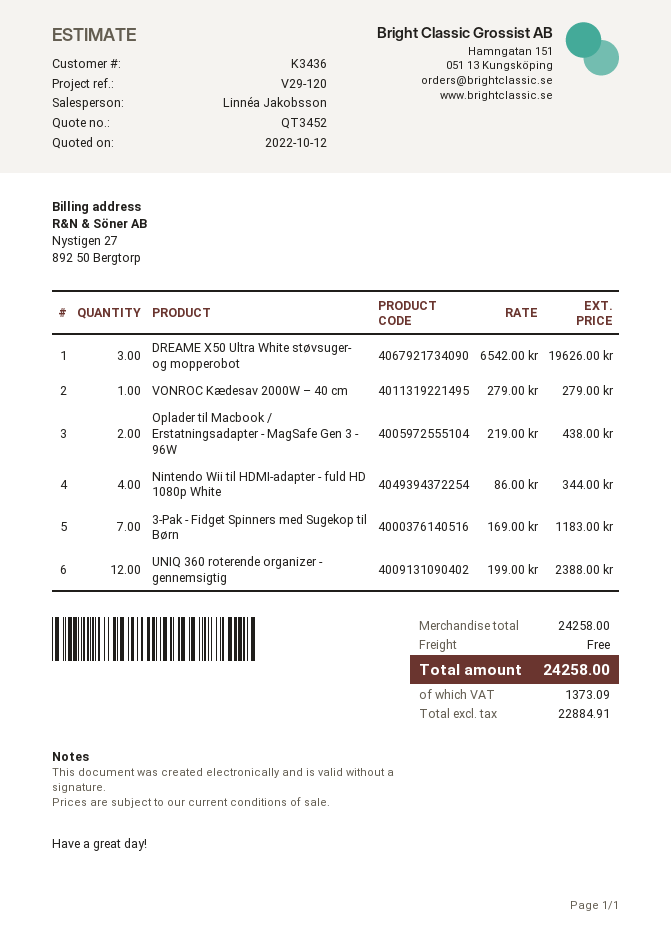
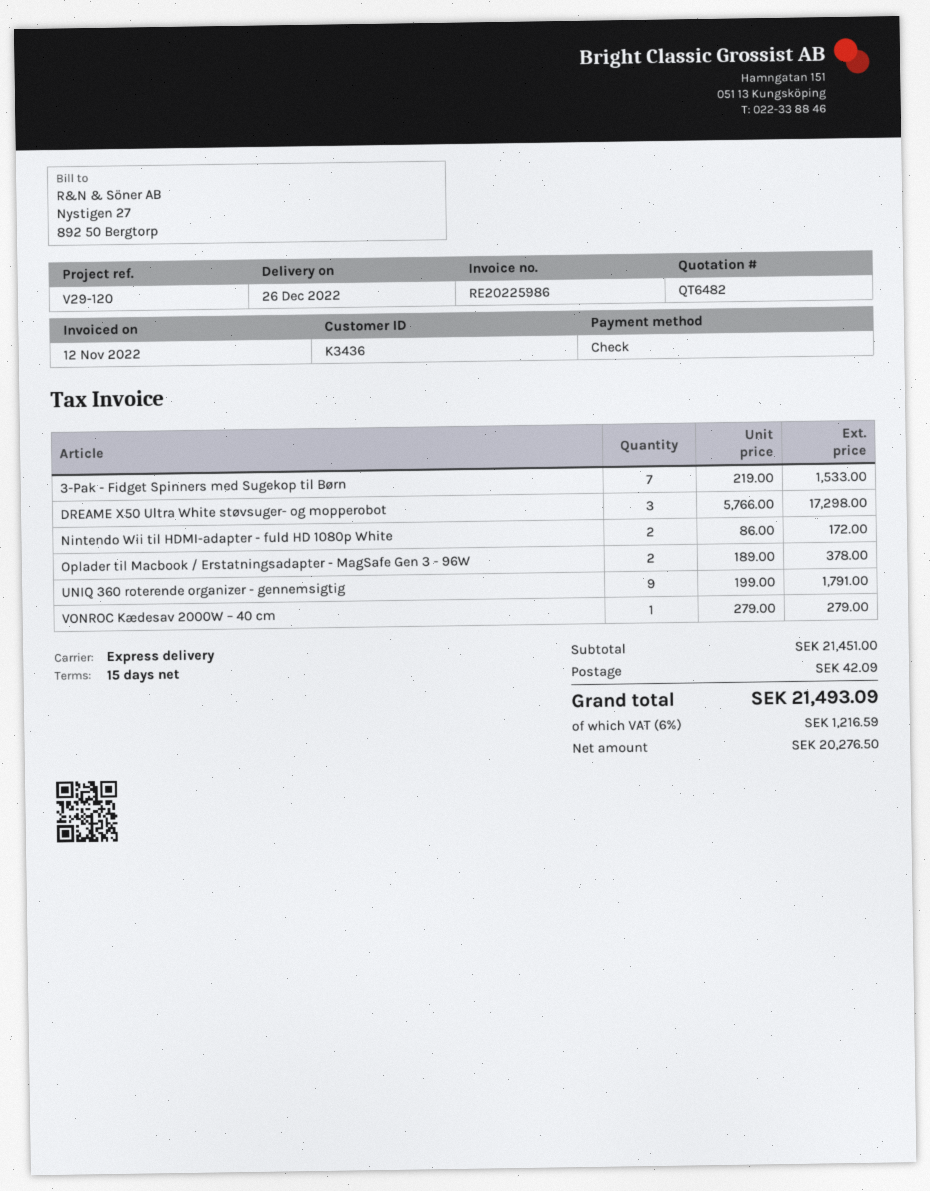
quote number: QT3452 -> QT6482
DREAME X50 Ultra White støvsuger- og mopperobot: 3 x 6542.00 = 19626.00 -> 3 x 5766.00 = 17298.00
Oplader til Macbook / Erstatningsadapter - MagSafe Gen 3 - 96W: 2 x 219.00 = 438.00 -> 2 x 189.00 = 378.00
Nintendo Wii til HDMI-adapter - fuld HD 1080p White: 4 x 86.00 = 344.00 -> 2 x 86.00 = 172.00
3-Pak - Fidget Spinners med Sugekop til Børn: 7 x 169.00 = 1183.00 -> 7 x 219.00 = 1533.00
UNIQ 360 roterende organizer - gennemsigtig: 12 x 199.00 = 2388.00 -> 9 x 199.00 = 1791.00
subtotal: 24258.00 -> 21451.00
shipping: 0.00 -> 42.09
net: 22884.91 -> 20276.50
tax: 1373.09 -> 1216.59
total: 24258.00 -> 21493.09

